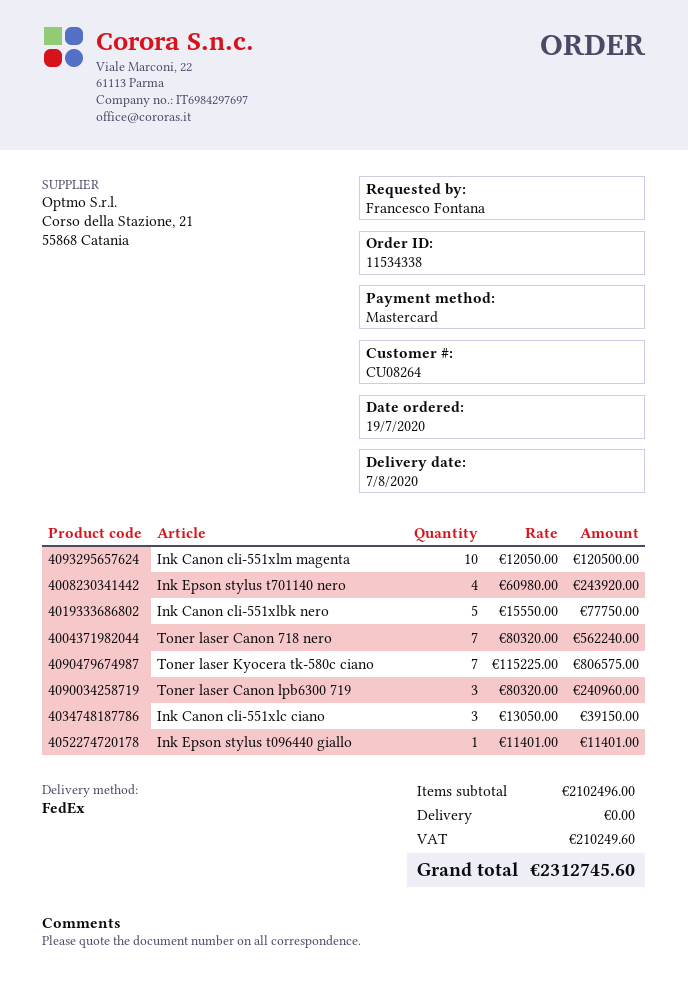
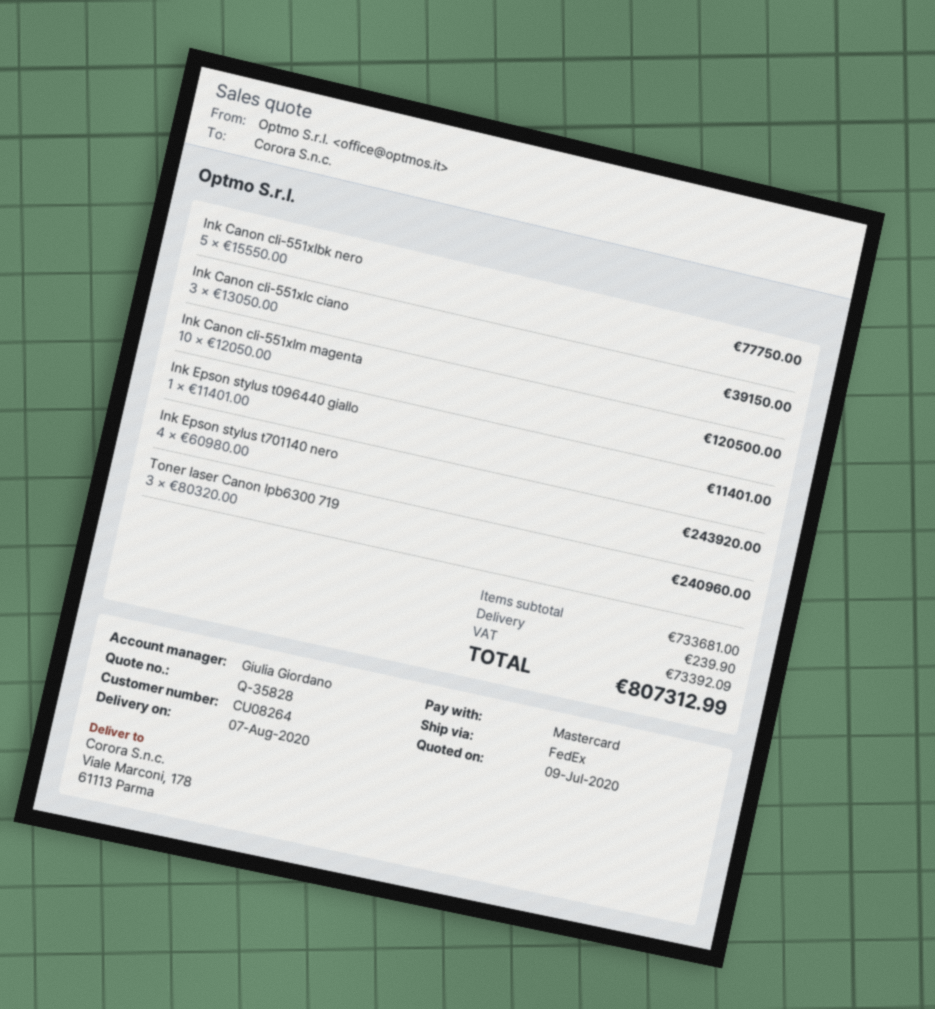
Toner laser Canon 718 nero: 7 x 80320.00 = 562240.00 -> none
Toner laser Kyocera tk-580c ciano: 7 x 115225.00 = 806575.00 -> none
subtotal: 2102496.00 -> 733681.00
shipping: 0.00 -> 239.90
tax: 210249.60 -> 73392.09
total: 2312745.60 -> 807312.99

